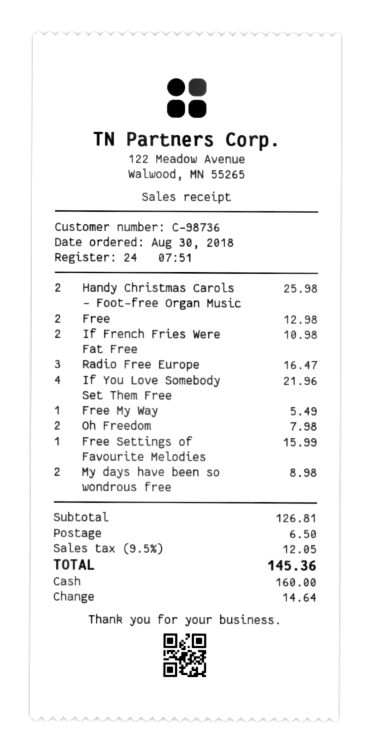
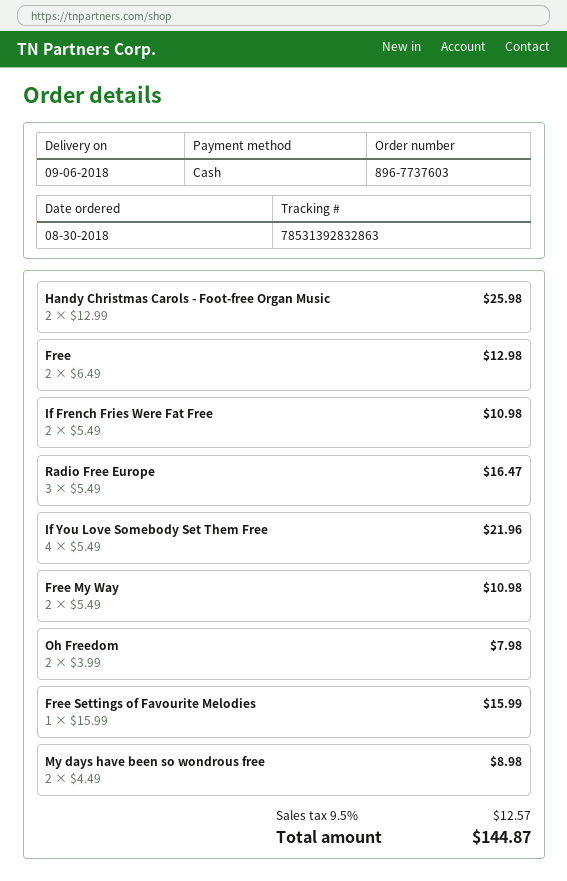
Free My Way: 1 for 5.49 -> 2 for 10.98
shipping: 6.50 -> none
tax: 9.5% = 12.05 -> 9.5% = 12.57
total: 145.36 -> 144.87

